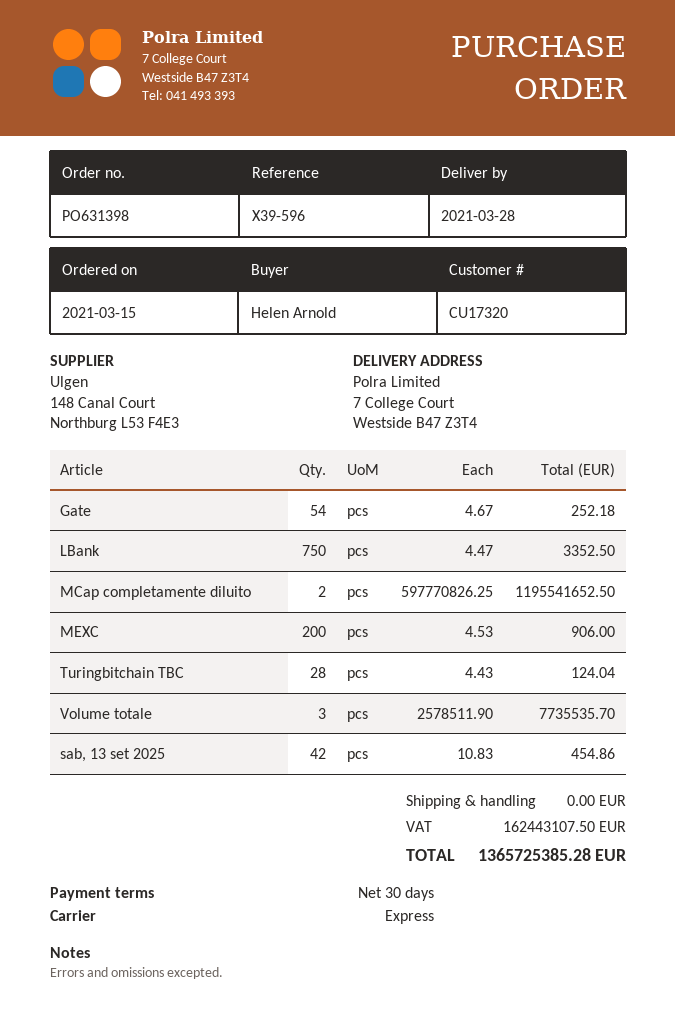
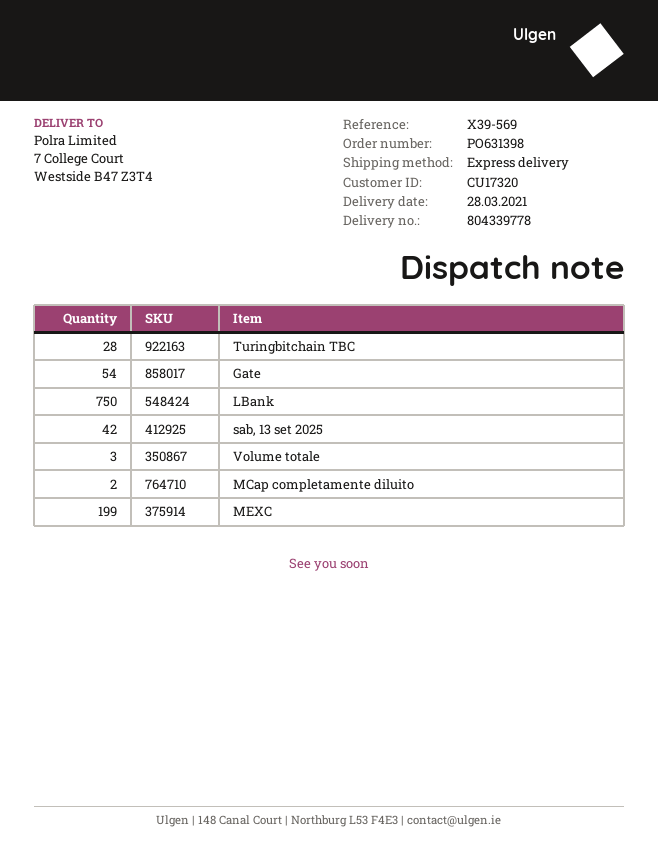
reference: X39-596 -> X39-569
MEXC: 200 -> 199

